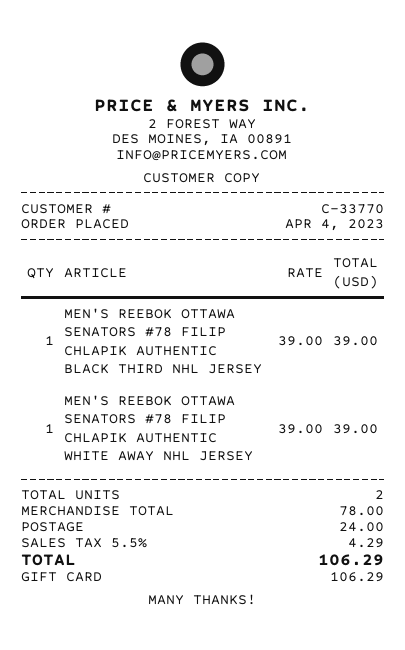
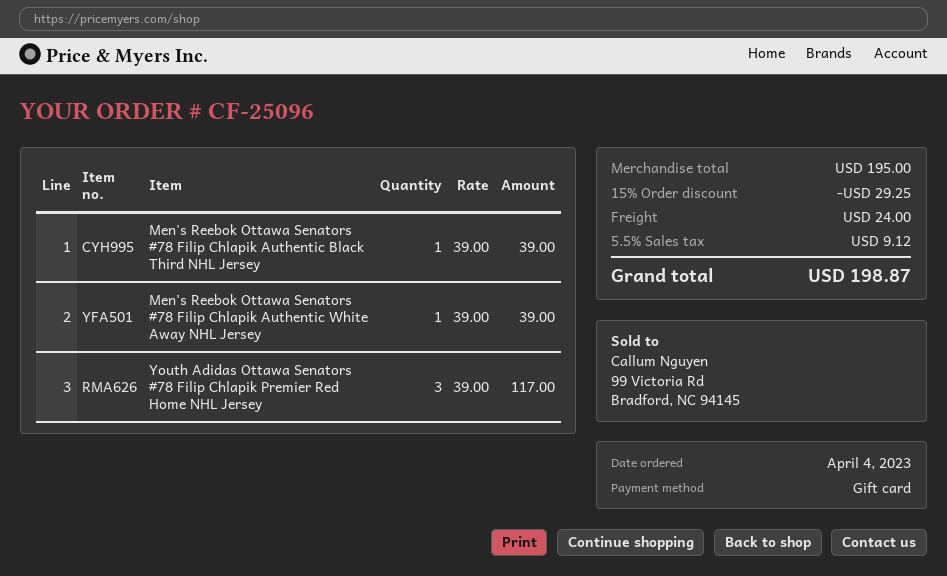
Youth Adidas Ottawa Senators #78 Filip Chlapik Premier Red Home NHL Jersey: none -> 3 x 39.00 = 117.00
subtotal: 78.00 -> 195.00
discount: none -> 15% = 29.25
tax: 5.5% = 4.29 -> 5.5% = 9.12
total: 106.29 -> 198.87

